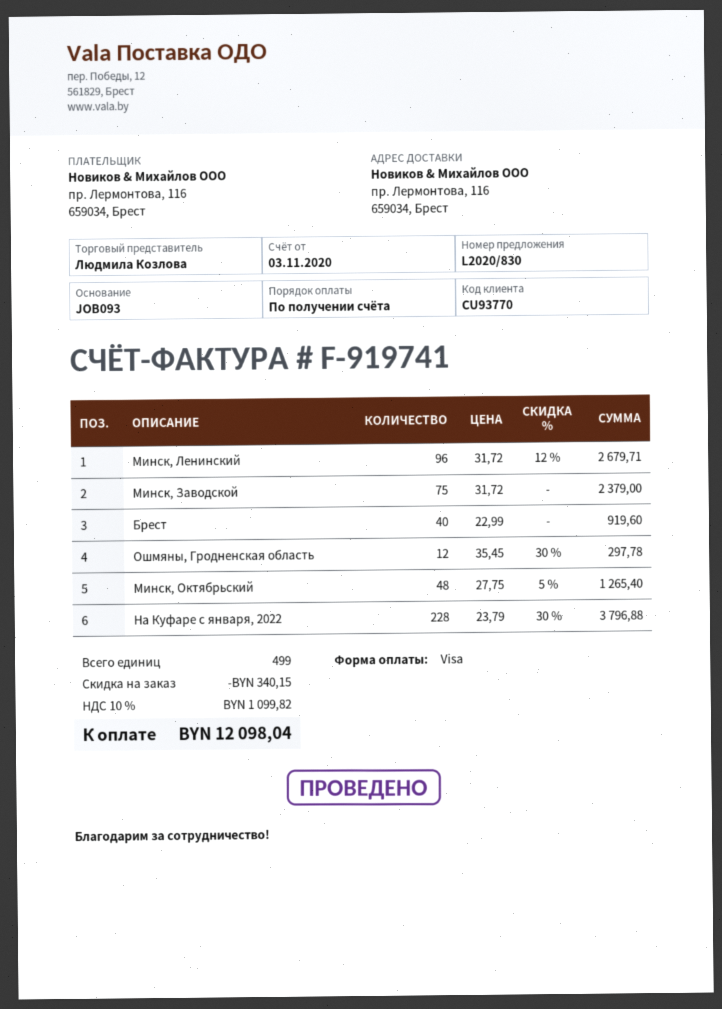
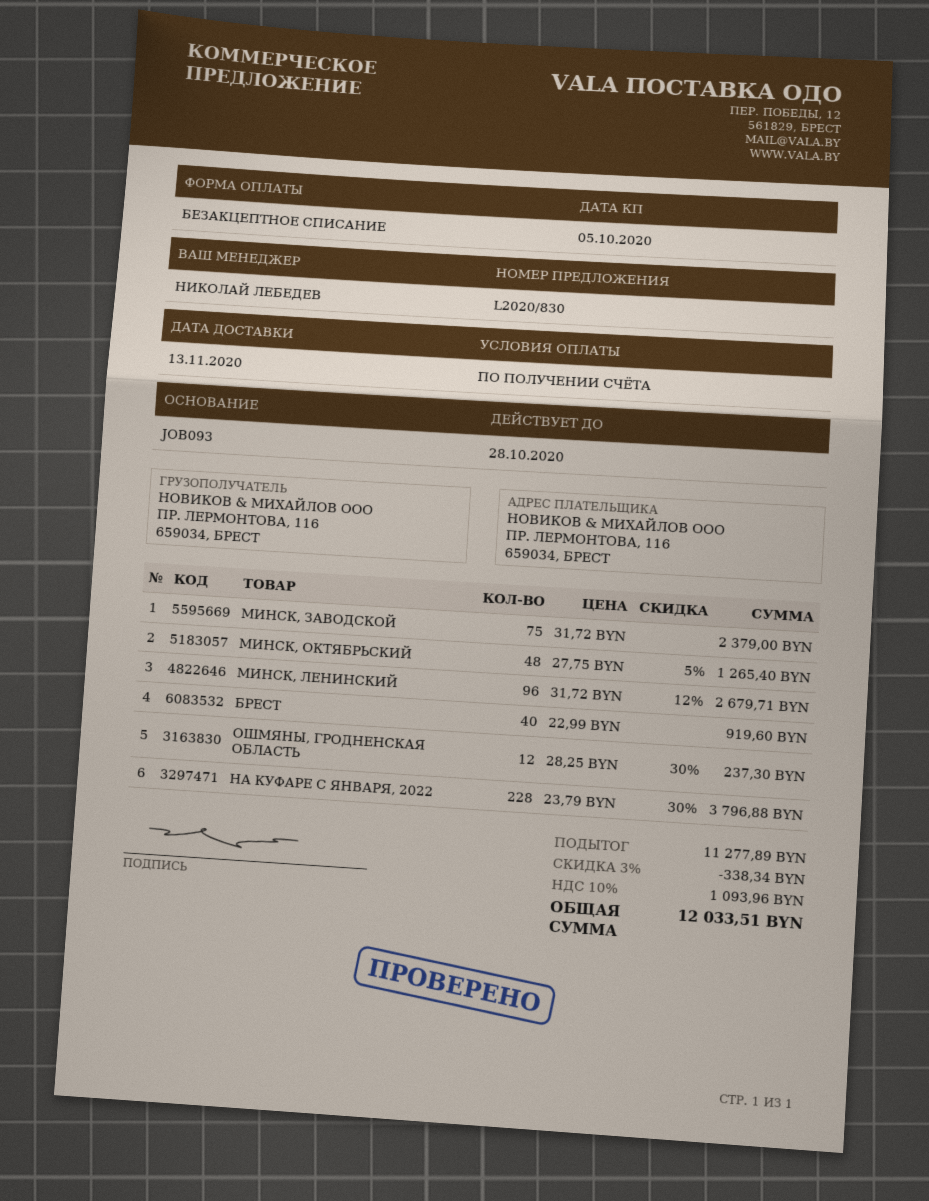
sales rep: Людмила Козлова -> НИКОЛАЙ ЛЕБЕДЕВ
payment method: Visa -> direct debit
Ошмяны, Гродненская область: 12 x 35.45 - 30% = 297.78 -> 12 x 28.25 - 30% = 237.30
discount: 340.15 -> 338.34
tax: 10% = 1099.82 -> 10% = 1093.96
total: 12098.04 -> 12033.51

